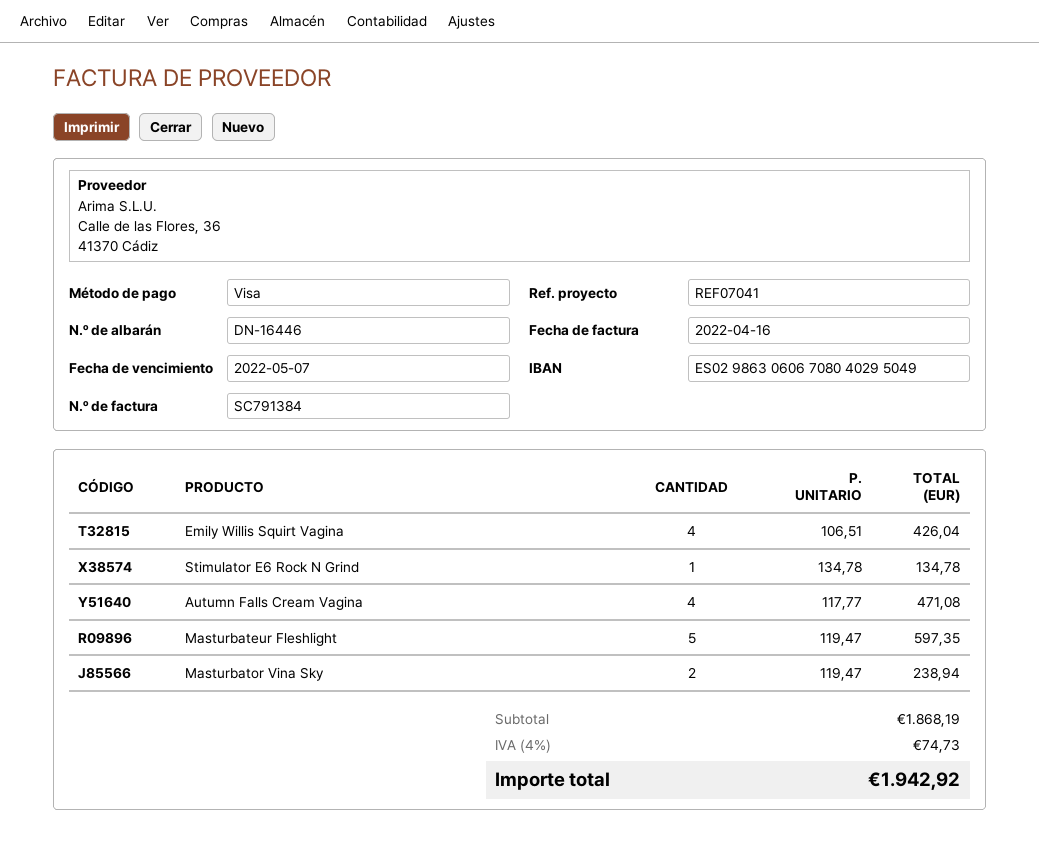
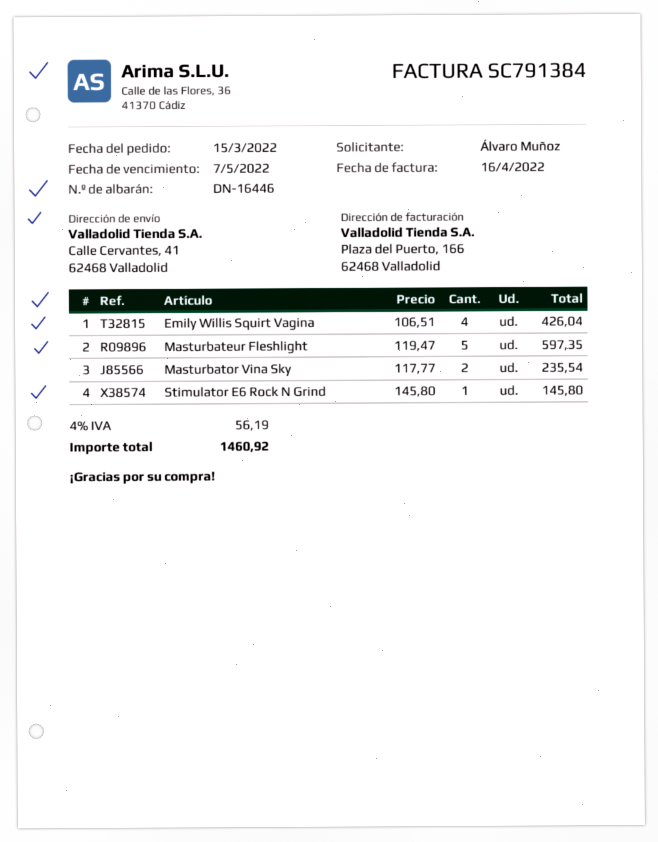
Stimulator E6 Rock N Grind: 1 x 134.78 = 134.78 -> 1 x 145.80 = 145.80
Autumn Falls Cream Vagina: 4 x 117.77 = 471.08 -> none
Masturbator Vina Sky: 2 x 119.47 = 238.94 -> 2 x 117.77 = 235.54
tax: 4% = 74.73 -> 4% = 56.19
total: 1942.92 -> 1460.92

